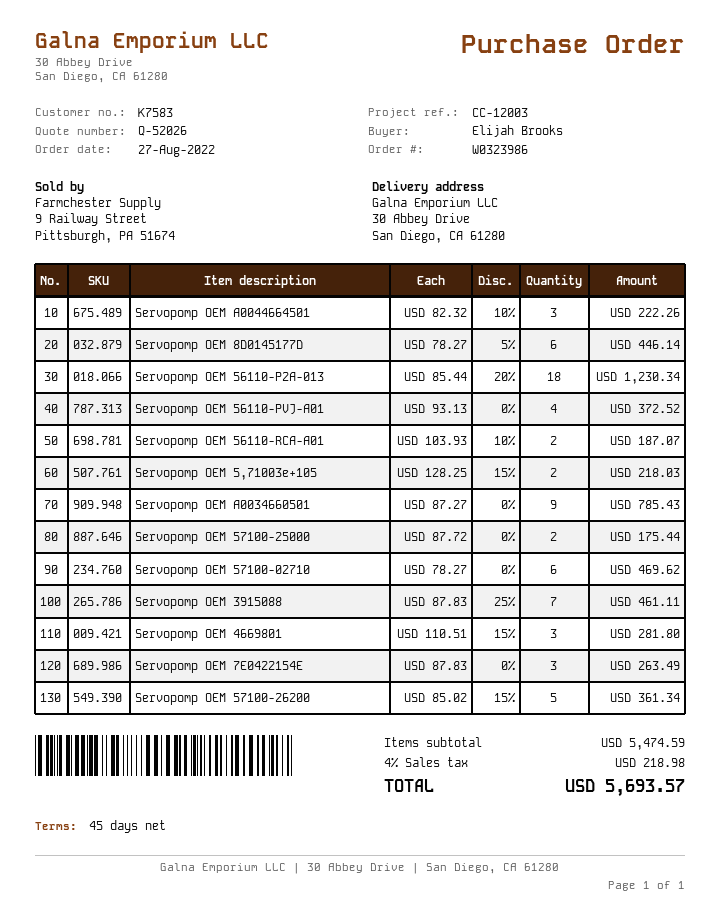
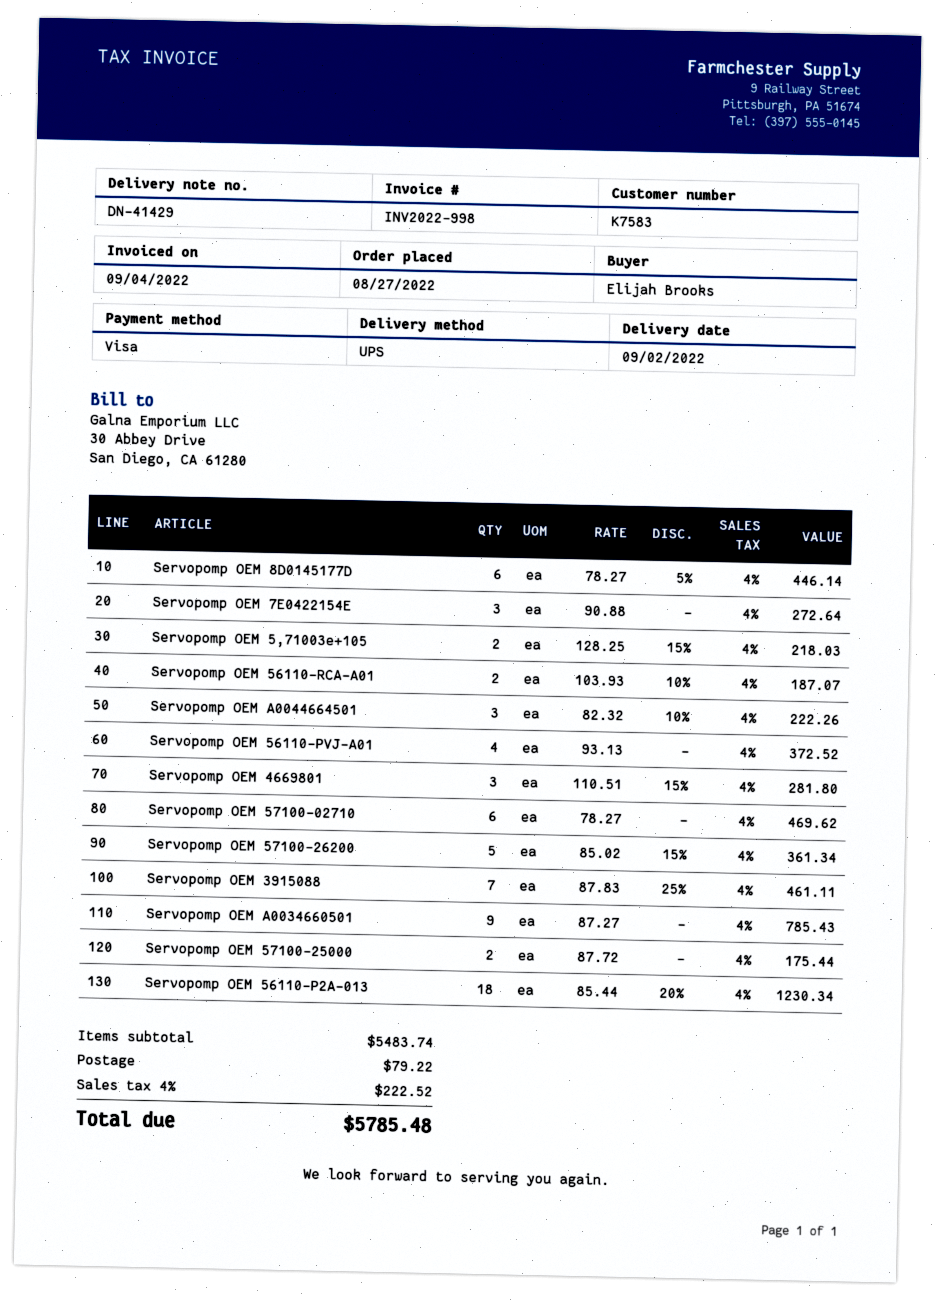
Servopomp OEM 7E0422154E: 3 x 87.83 = 263.49 -> 3 x 90.88 = 272.64
subtotal: 5474.59 -> 5483.74
shipping: none -> 79.22
tax: 4% = 218.98 -> 4% = 222.52
total: 5693.57 -> 5785.48

